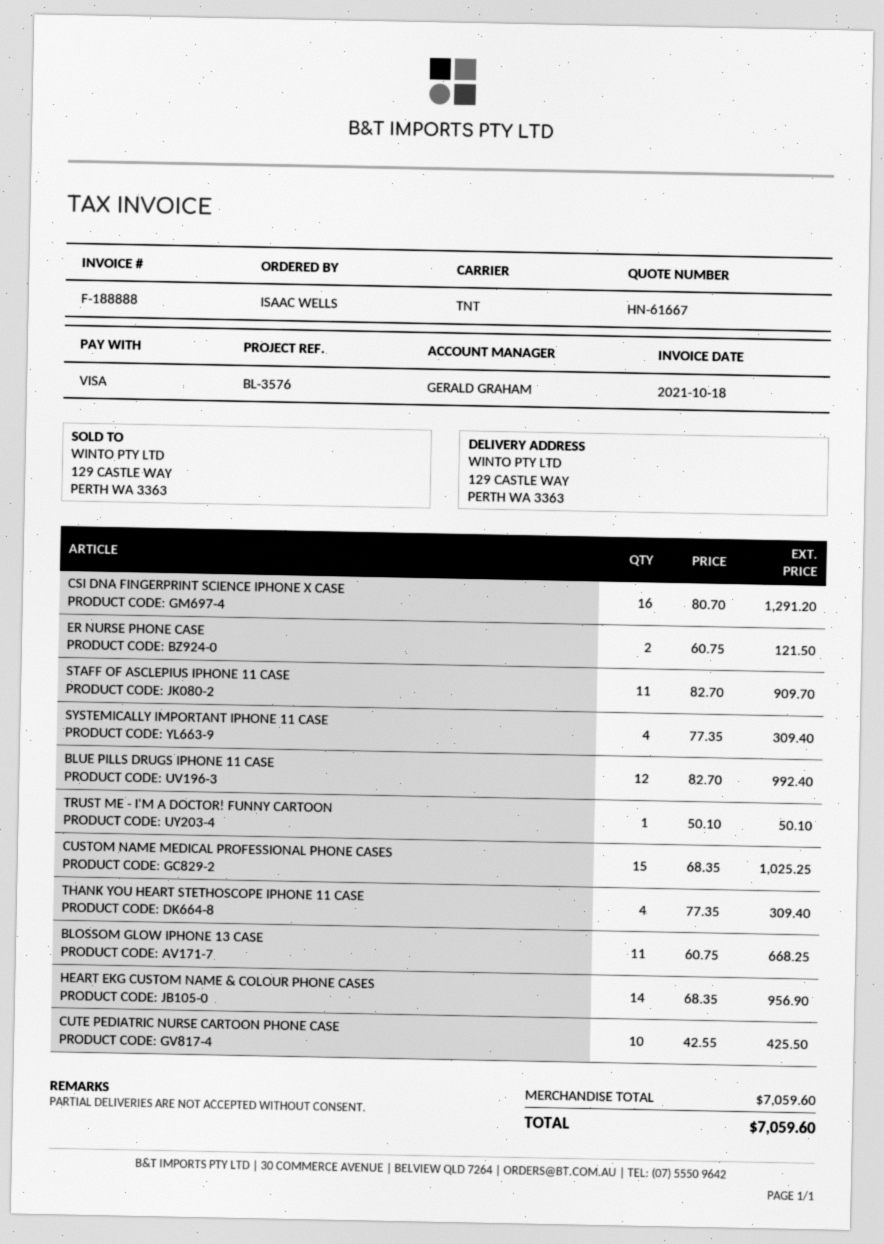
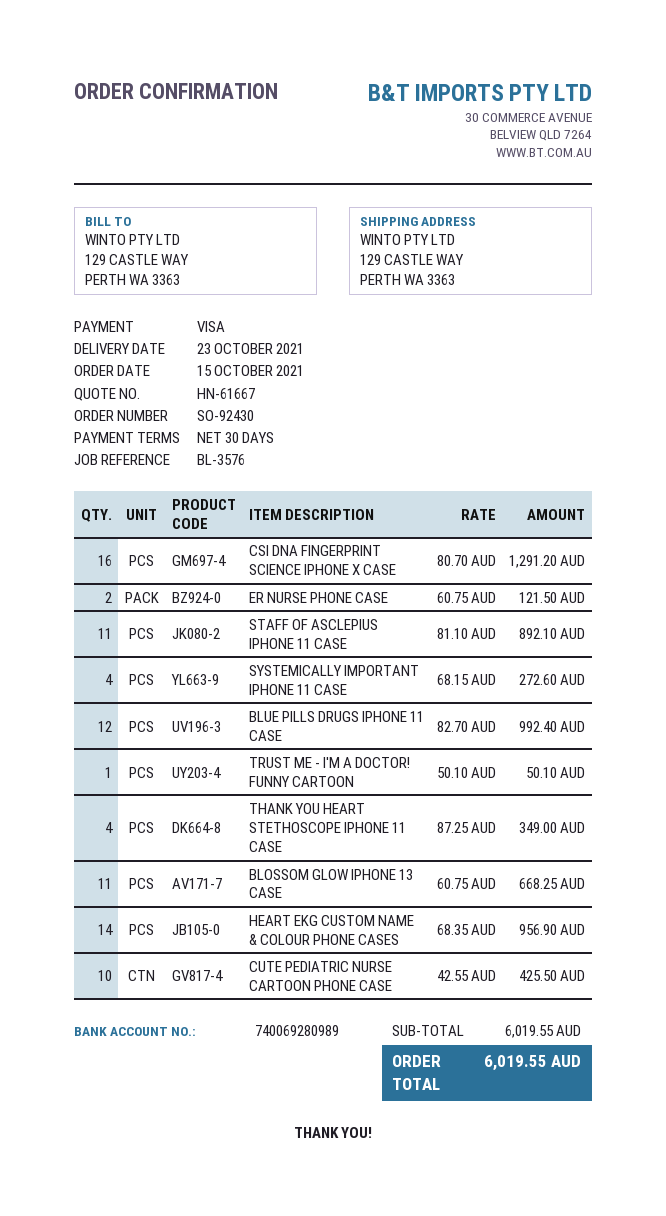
STAFF OF ASCLEPIUS IPHONE 11 CASE: 11 x 82.70 = 909.70 -> 11 x 81.10 = 892.10
SYSTEMICALLY IMPORTANT IPHONE 11 CASE: 4 x 77.35 = 309.40 -> 4 x 68.15 = 272.60
CUSTOM NAME MEDICAL PROFESSIONAL PHONE CASES: 15 x 68.35 = 1025.25 -> none
THANK YOU HEART STETHOSCOPE IPHONE 11 CASE: 4 x 77.35 = 309.40 -> 4 x 87.25 = 349.00
subtotal: 7059.60 -> 6019.55
total: 7059.60 -> 6019.55

